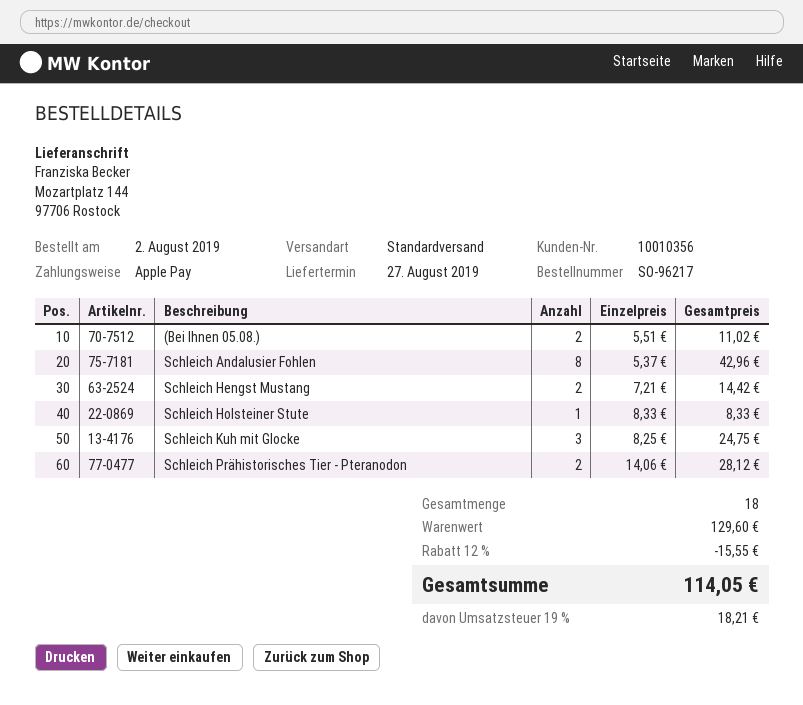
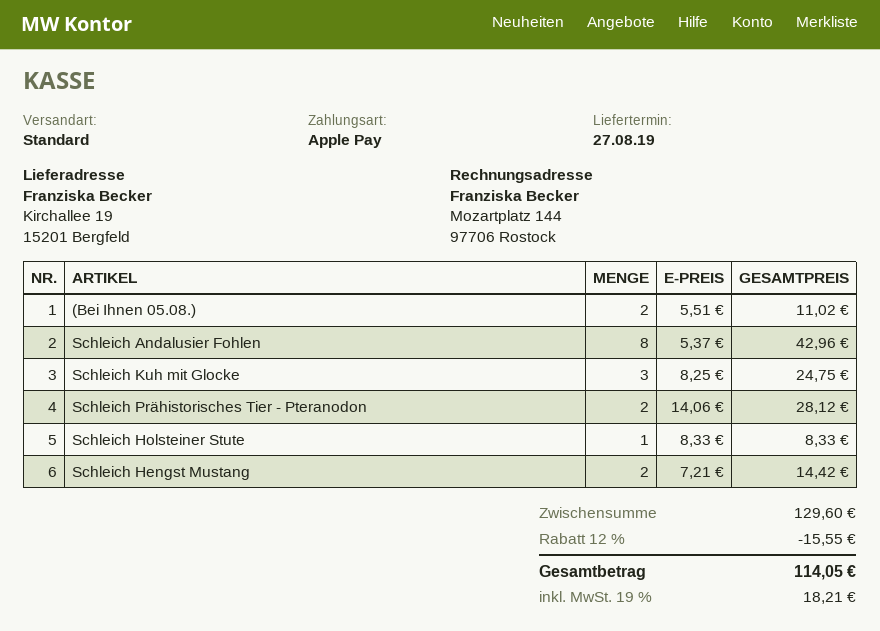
ship to: Mozartplatz 144, 97706 Rostock -> Kirchallee 19, 15201 Bergfeld

